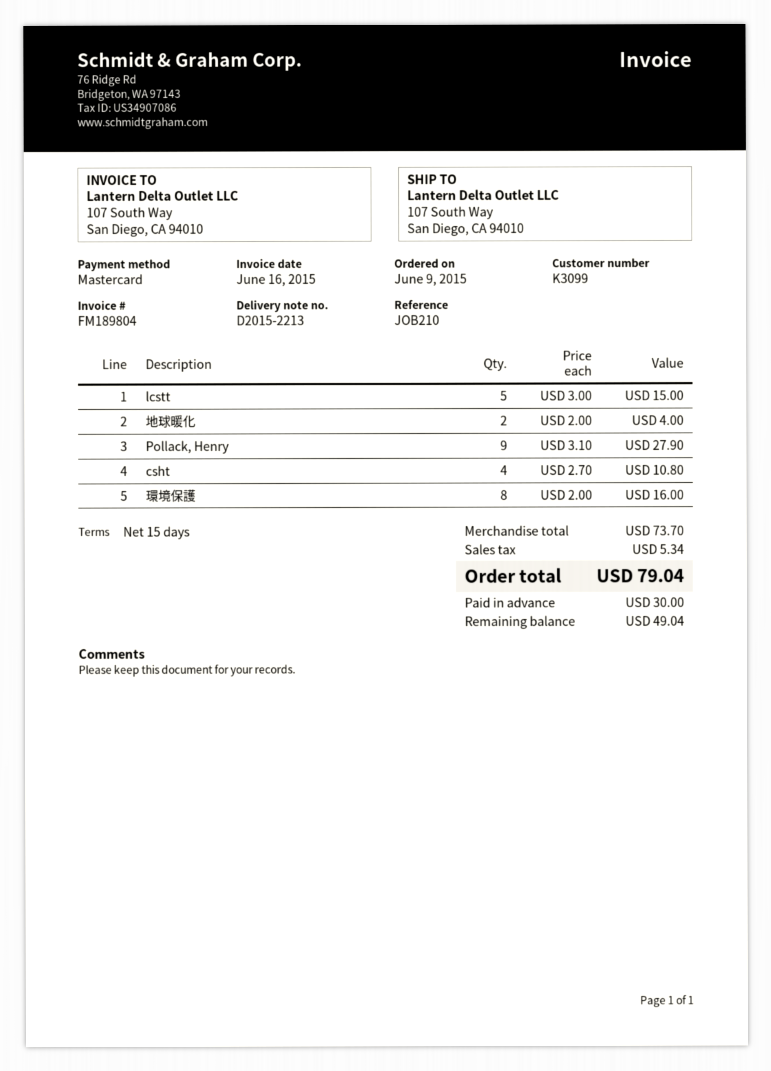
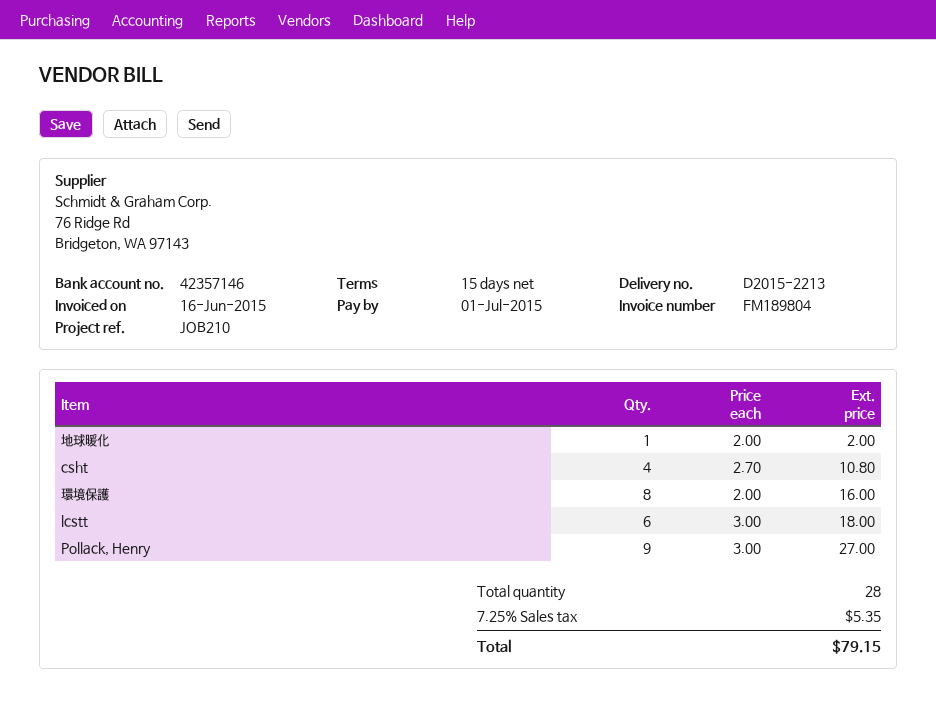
lcstt: 5 x 3.00 = 15.00 -> 6 x 3.00 = 18.00
地球暖化: 2 x 2.00 = 4.00 -> 1 x 2.00 = 2.00
Pollack, Henry: 9 x 3.10 = 27.90 -> 9 x 3.00 = 27.00
tax: 5.34 -> 5.35
total: 79.04 -> 79.15

